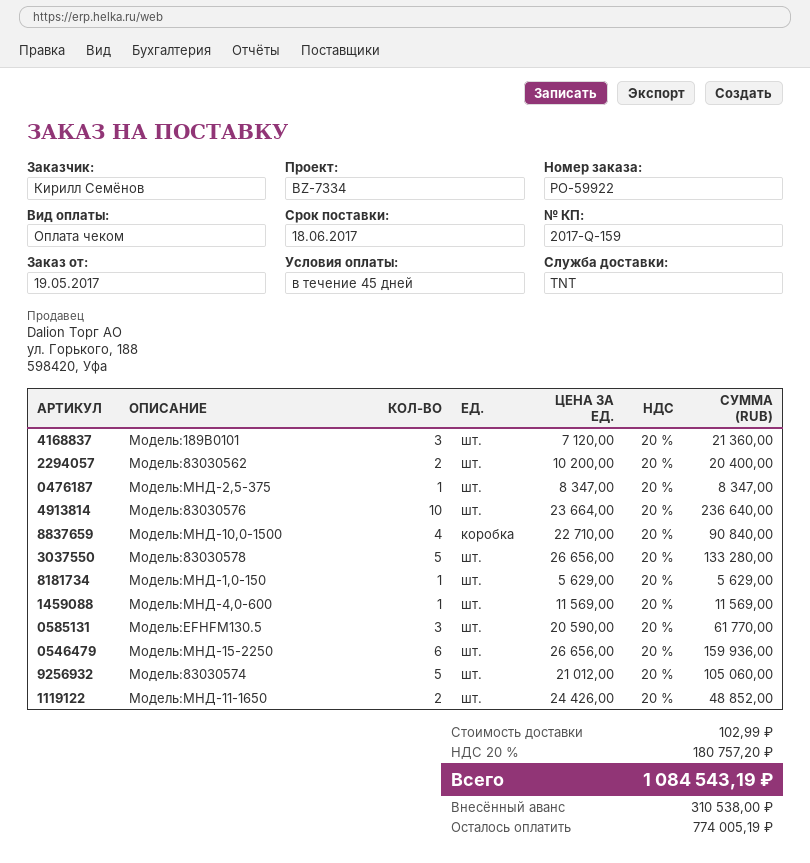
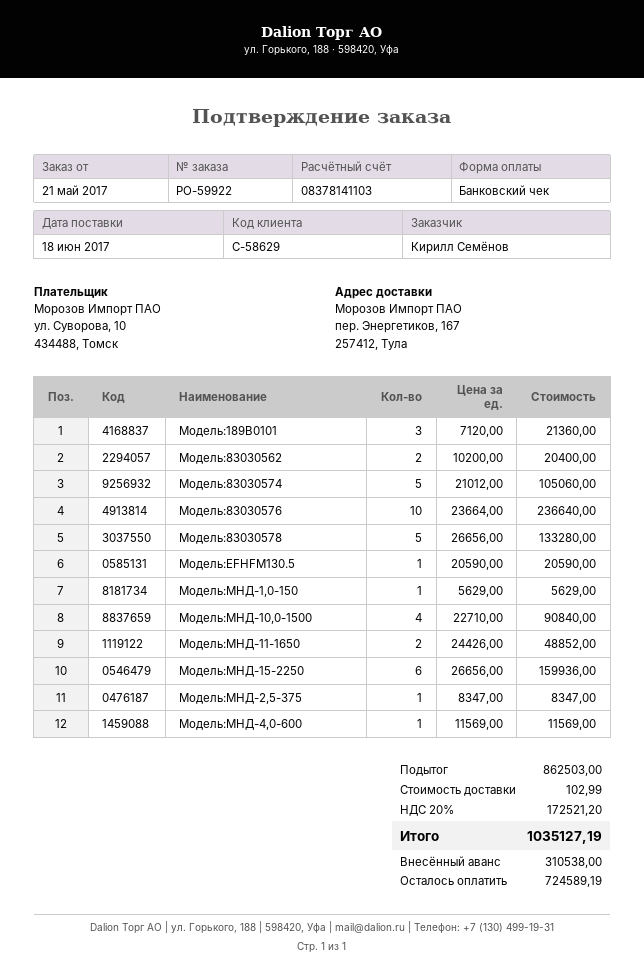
order date: 2017-05-19 -> 2017-05-21
Модель:EFHFM130.5: 3 x 20590.00 = 61770.00 -> 1 x 20590.00 = 20590.00
tax: 20% = 180757.20 -> 20% = 172521.20
total: 1084543.19 -> 1035127.19
balance: 774005.19 -> 724589.19

